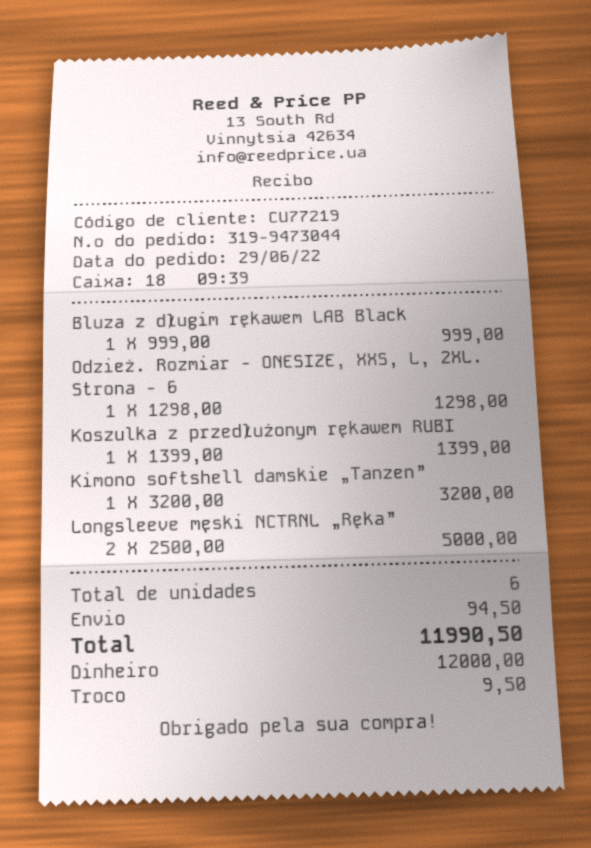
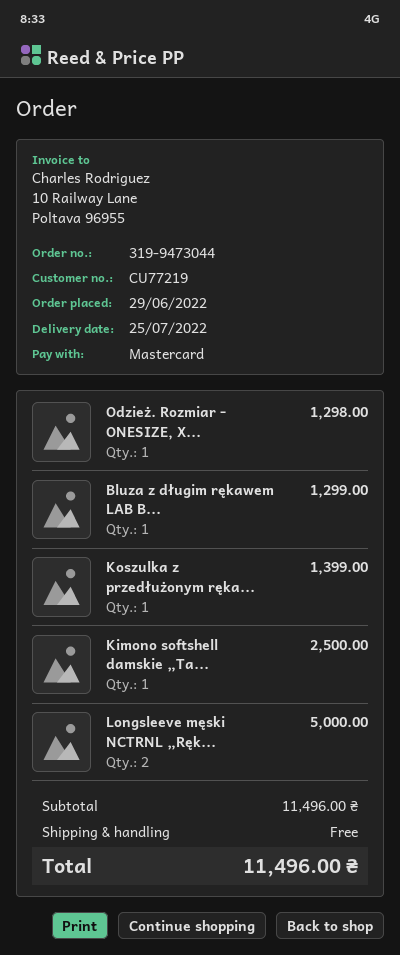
payment method: cash -> Mastercard
Bluza z długim rękawem LAB Black: 1 for 999.00 -> 1 for 1299.00
Kimono softshell damskie „Tanzen”: 1 for 3200.00 -> 1 for 2500.00
shipping: 94.50 -> 0.00
total: 11990.50 -> 11496.00

